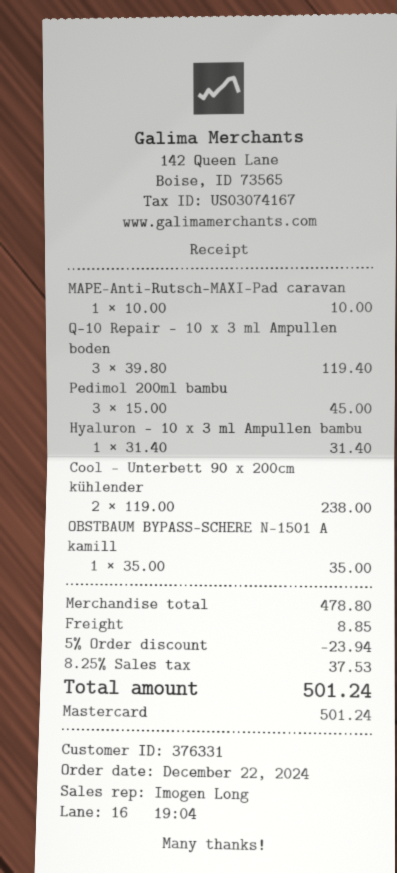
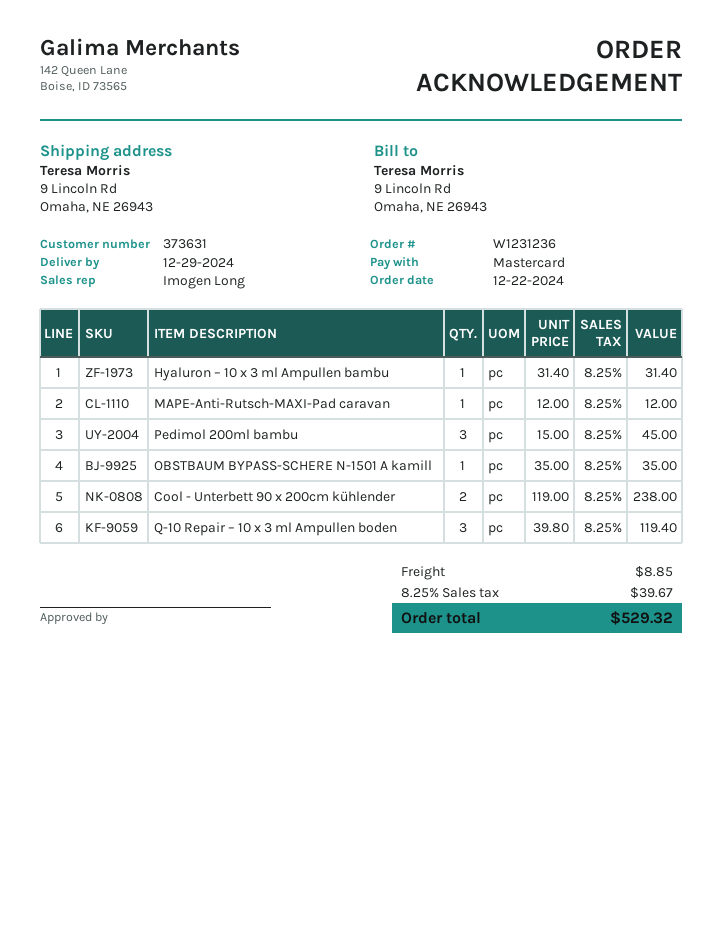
customer number: 376331 -> 373631
MAPE-Anti-Rutsch-MAXI-Pad caravan: 1 x 10.00 = 10.00 -> 1 x 12.00 = 12.00
discount: 5% = 23.94 -> none
tax: 8.25% = 37.53 -> 8.25% = 39.67
total: 501.24 -> 529.32

